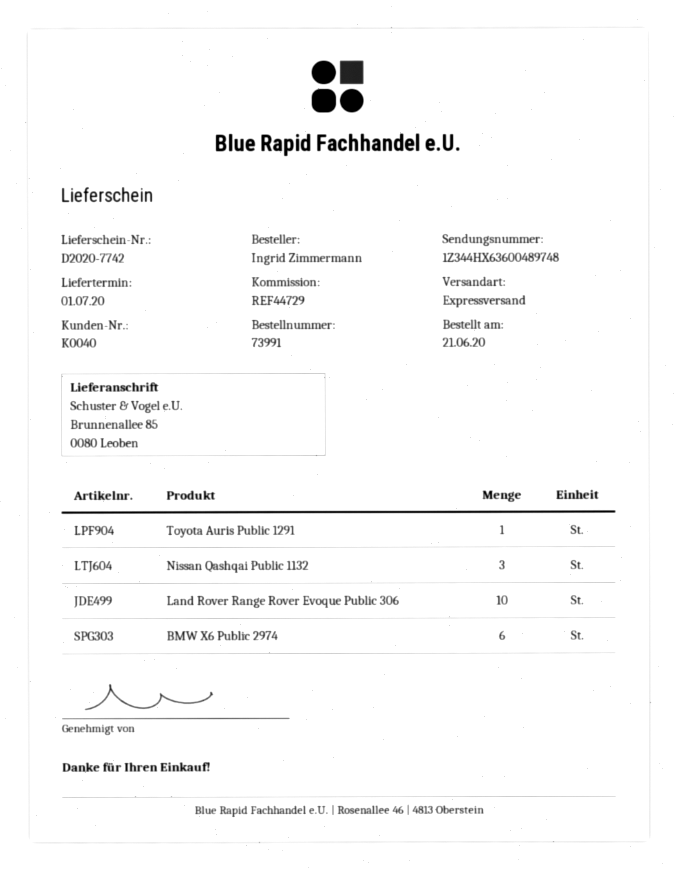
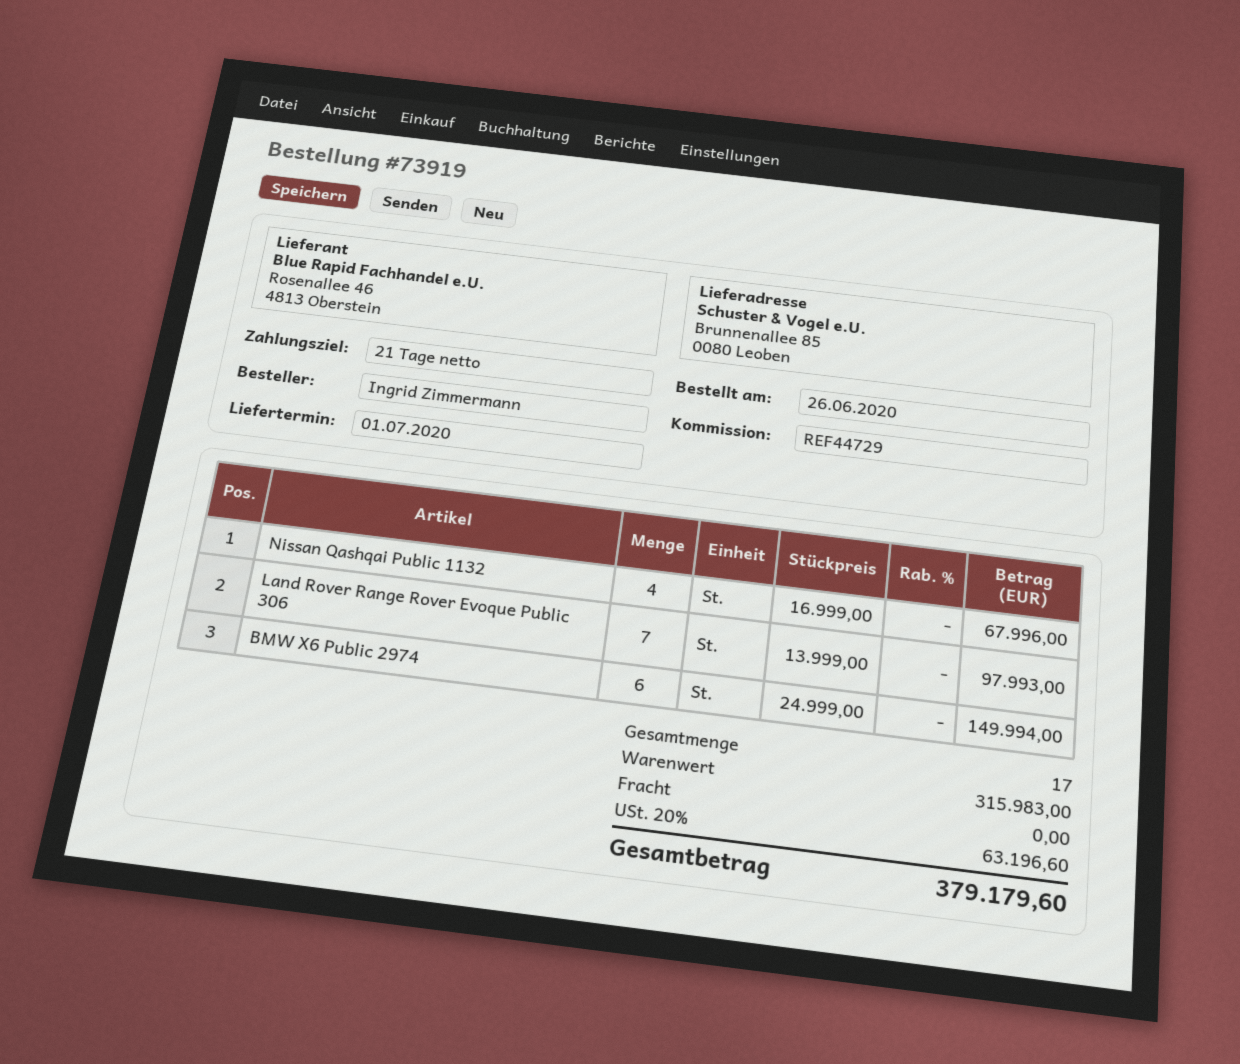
order number: 73991 -> 73919
order date: 2020-06-21 -> 2020-06-26
Toyota Auris Public 1291: 1 -> none
Nissan Qashqai Public 1132: 3 -> 4
Land Rover Range Rover Evoque Public 306: 10 -> 7

